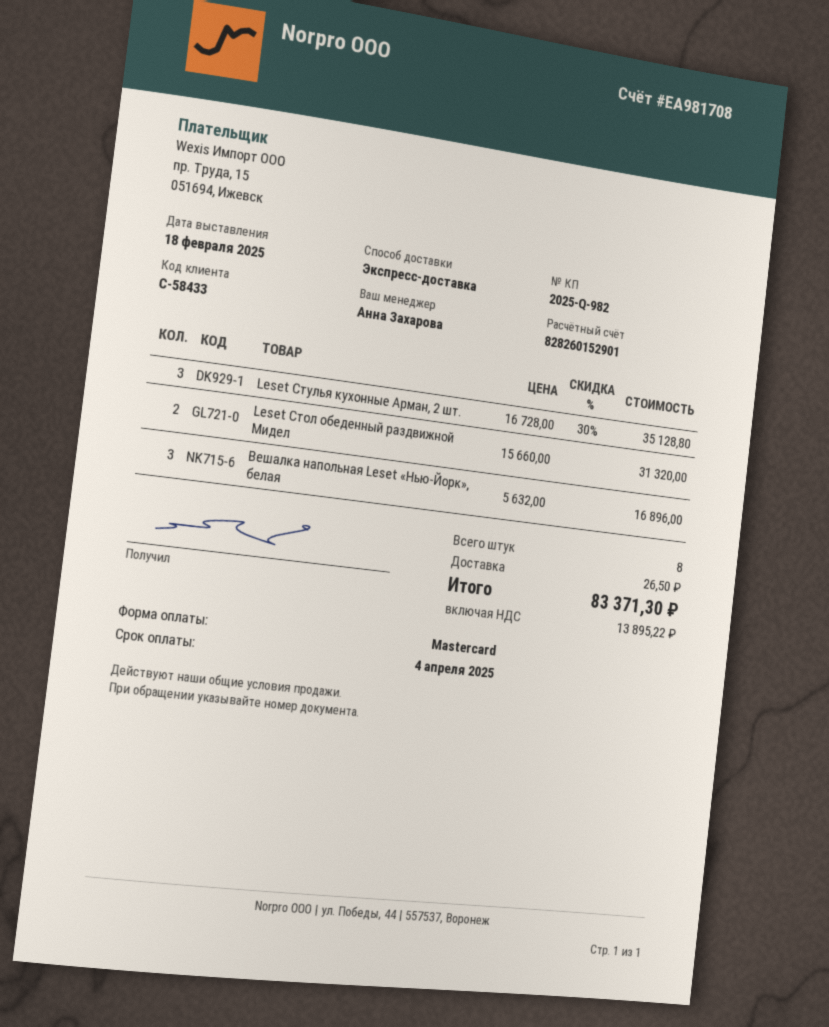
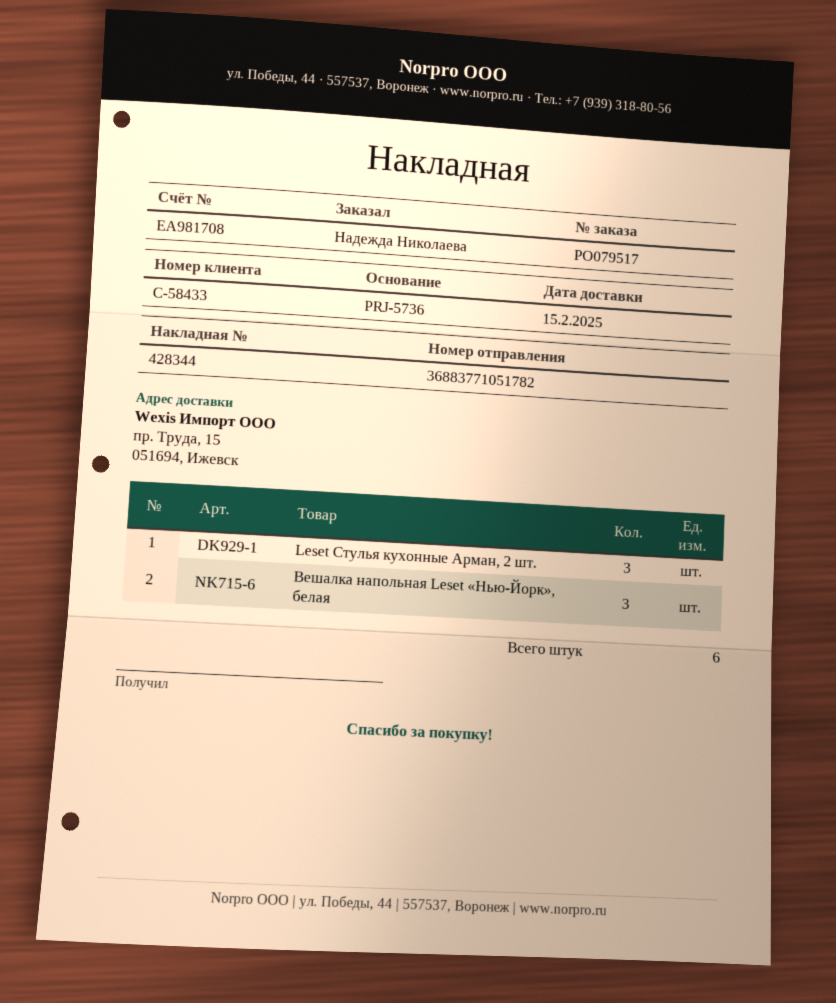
Leset Стол обеденный раздвижной Мидел: 2 -> none
total quantity: 8 -> 6

